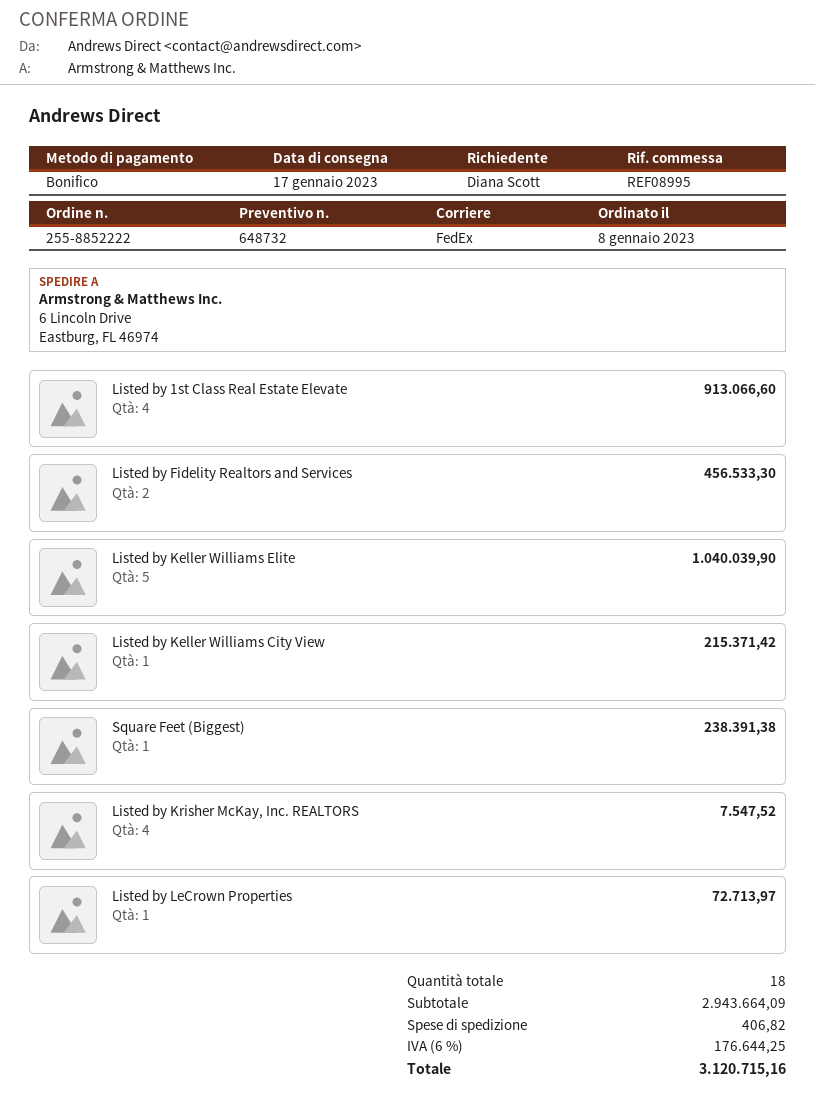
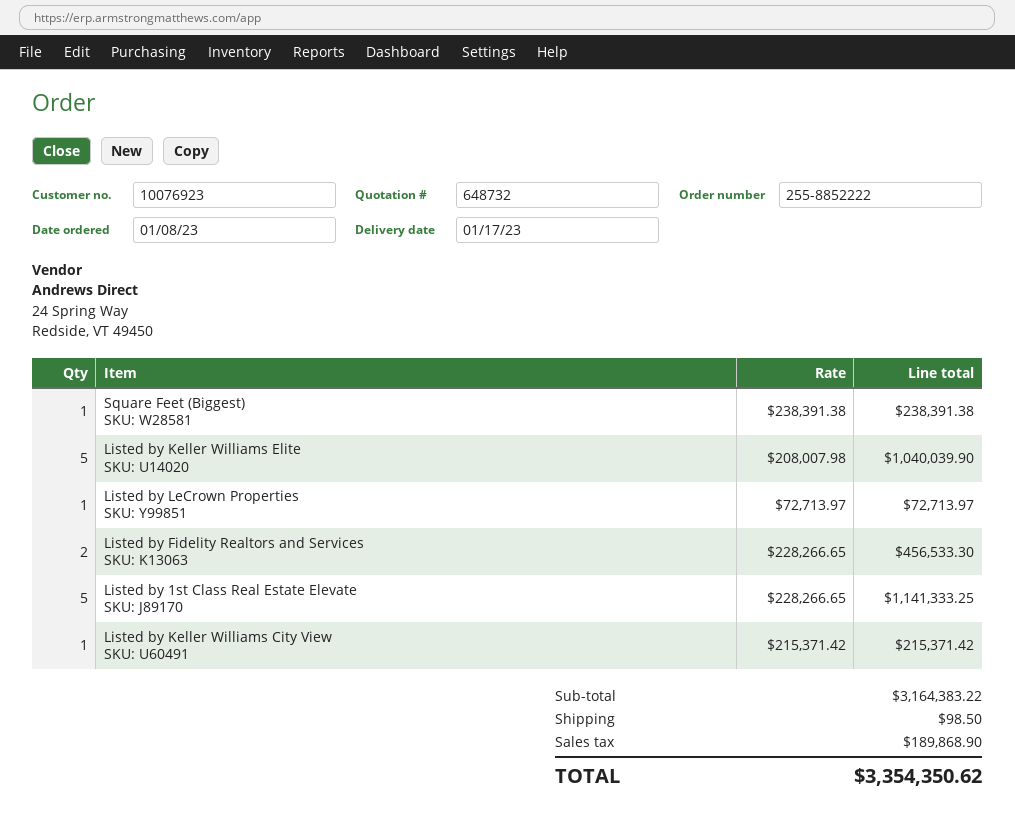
Listed by 1st Class Real Estate Elevate: 4 for 913066.60 -> 5 for 1141333.25
Listed by Krisher McKay, Inc. REALTORS: 4 for 7547.52 -> none
subtotal: 2943664.09 -> 3164383.22
shipping: 406.82 -> 98.50
tax: 176644.25 -> 189868.90
total: 3120715.16 -> 3354350.62

